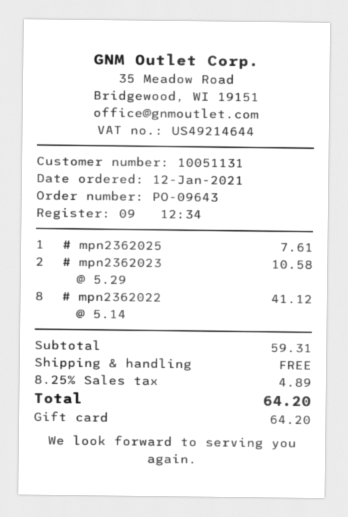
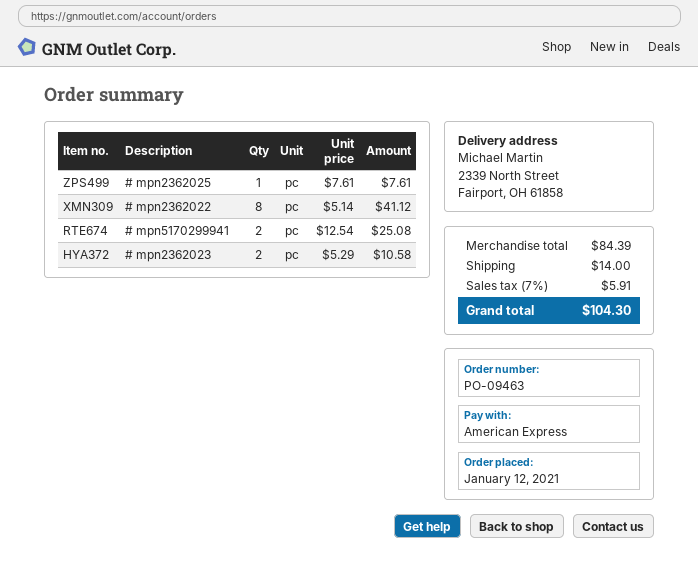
order number: PO-09643 -> PO-09463
payment method: gift card -> American Express
# mpn5170299941: none -> 2 x 12.54 = 25.08
subtotal: 59.31 -> 84.39
shipping: 0.00 -> 14.00
tax: 8.25% = 4.89 -> 7% = 5.91
total: 64.20 -> 104.30

